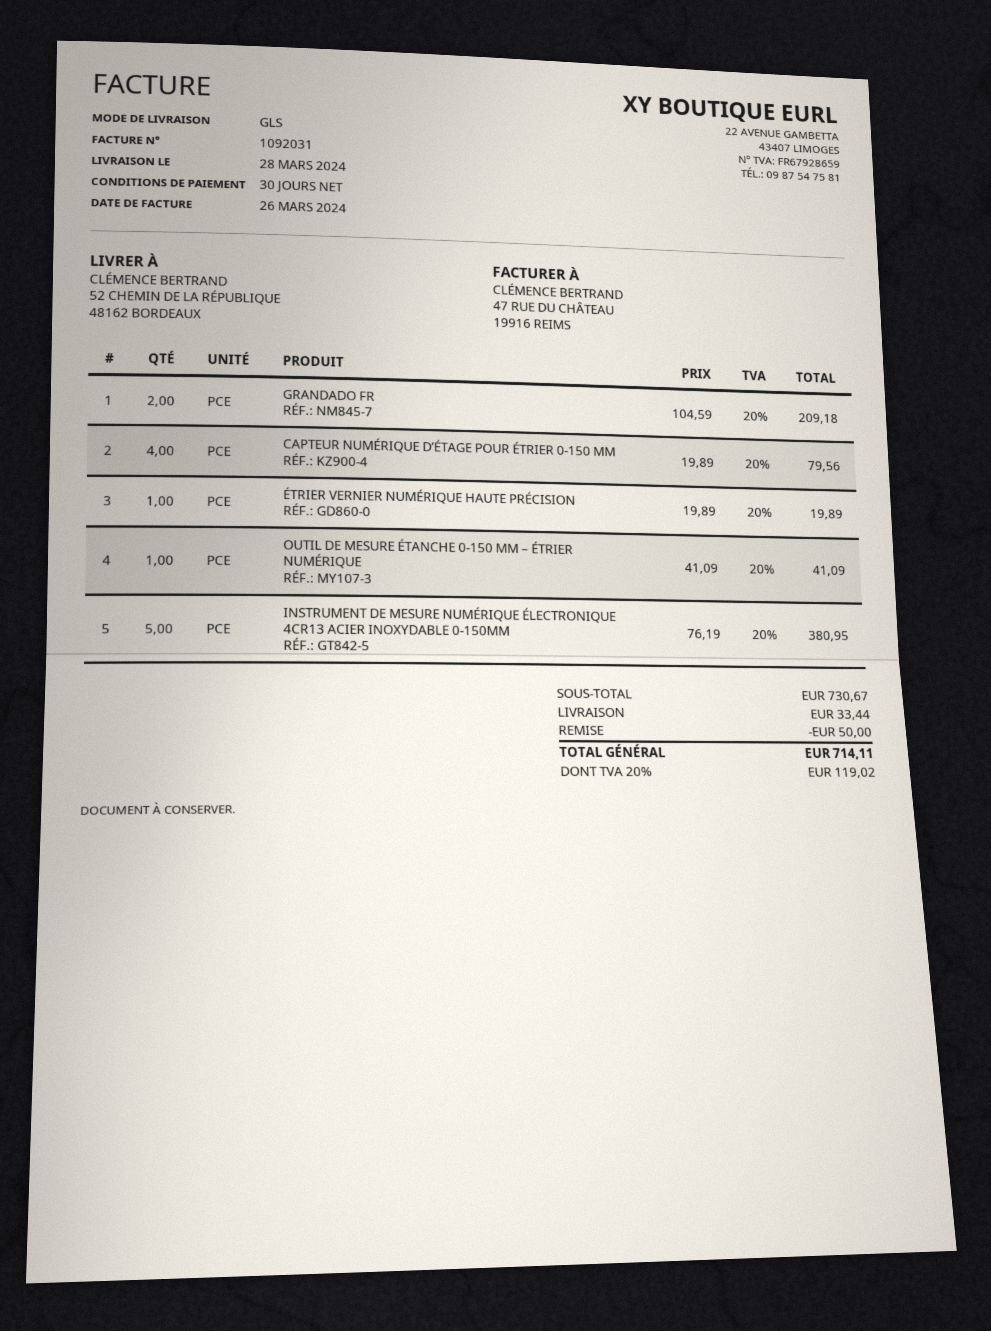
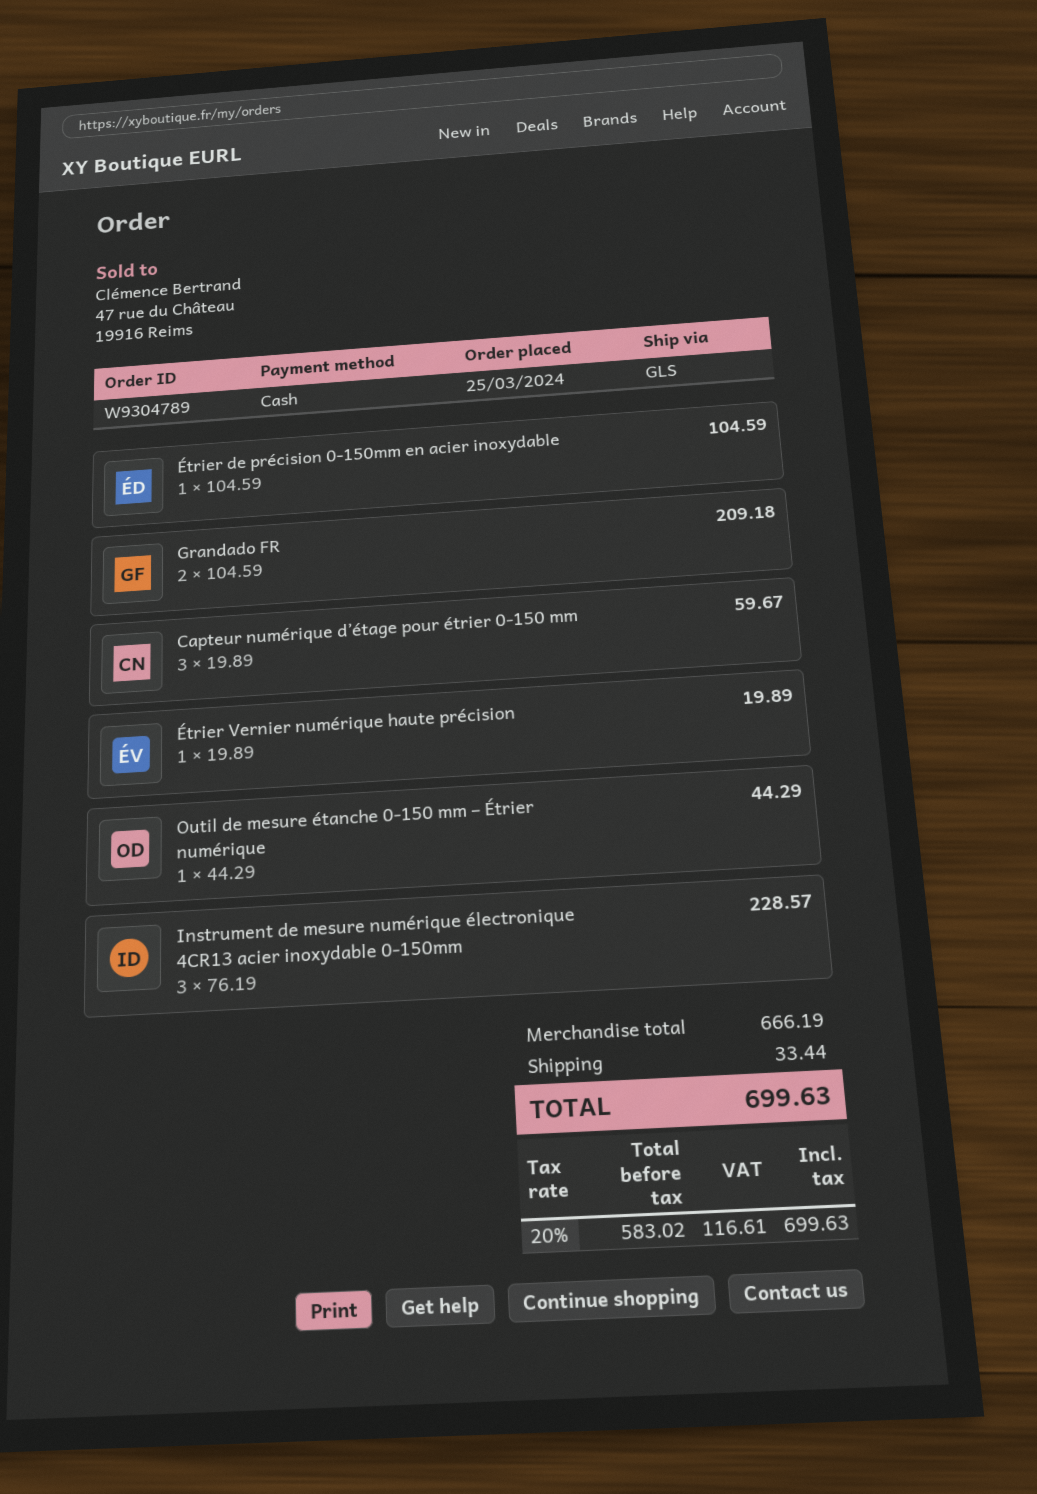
CAPTEUR NUMÉRIQUE D’ÉTAGE POUR ÉTRIER 0‑150 MM: 4 x 19.89 = 79.56 -> 3 x 19.89 = 59.67
OUTIL DE MESURE ÉTANCHE 0‑150 MM – ÉTRIER NUMÉRIQUE: 1 x 41.09 = 41.09 -> 1 x 44.29 = 44.29
INSTRUMENT DE MESURE NUMÉRIQUE ÉLECTRONIQUE 4CR13 ACIER INOXYDABLE 0-150MM: 5 x 76.19 = 380.95 -> 3 x 76.19 = 228.57
Étrier de précision 0-150mm en acier inoxydable: none -> 1 x 104.59 = 104.59
subtotal: 730.67 -> 666.19
discount: 50.00 -> none
tax: 20% = 119.02 -> 20% = 116.61
total: 714.11 -> 699.63

